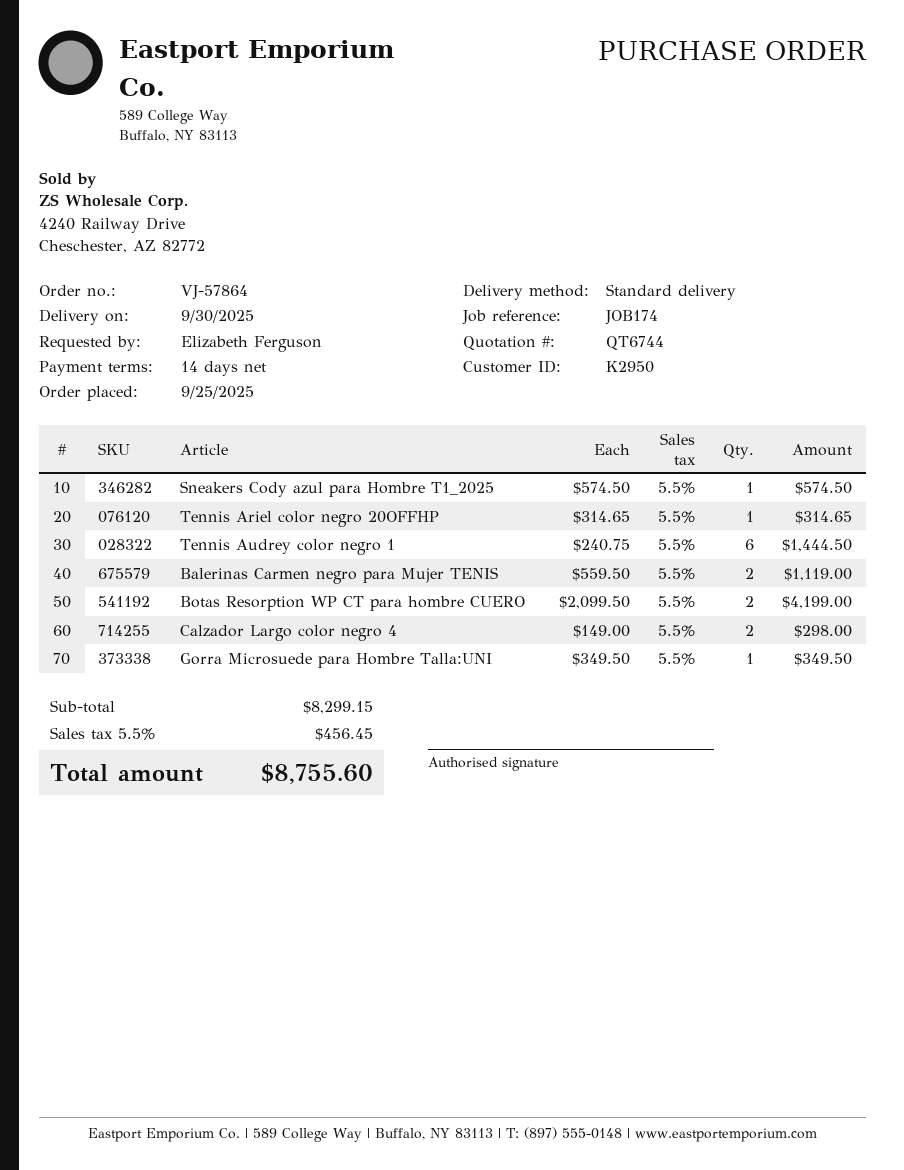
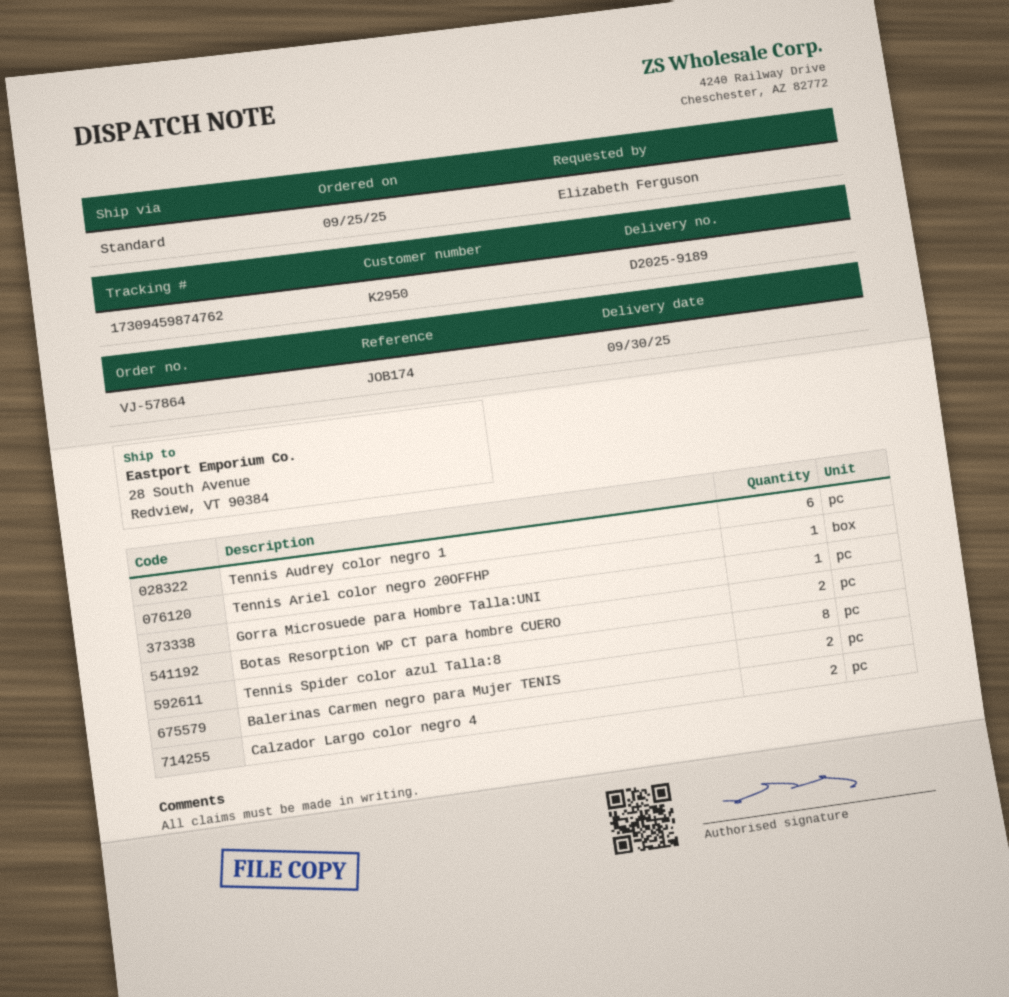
Sneakers Cody azul para Hombre T1_2025: 1 -> none
Tennis Spider color azul Talla:8: none -> 8

